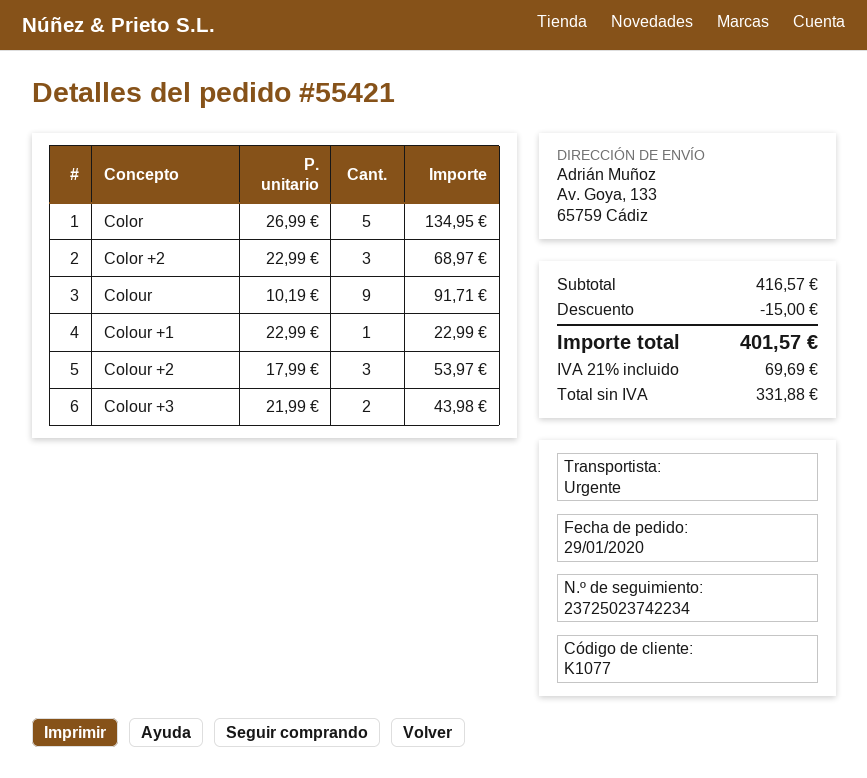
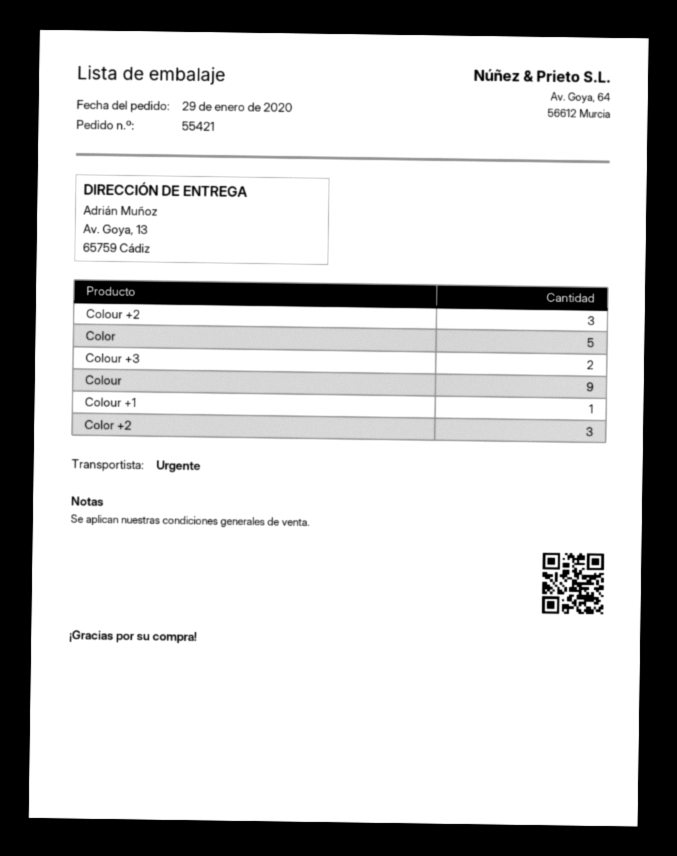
ship to: Av. Goya, 133, 65759 Cádiz -> Av. Goya, 13, 65759 Cádiz

